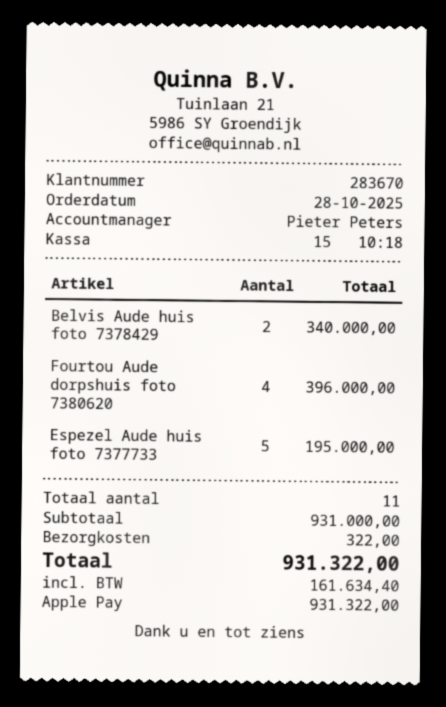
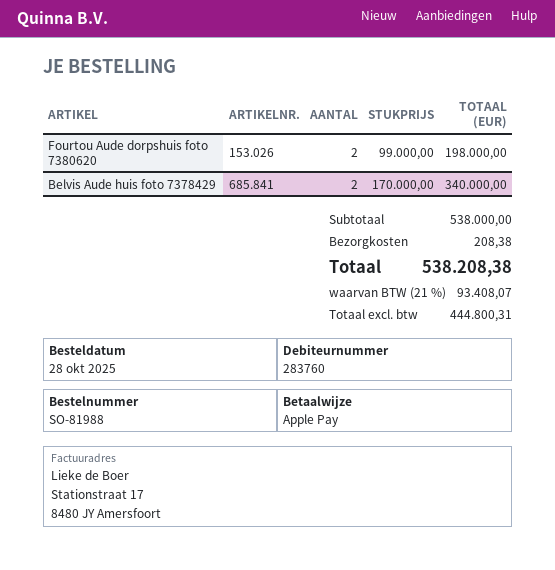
customer number: 283670 -> 283760
Fourtou Aude dorpshuis foto 7380620: 4 for 396000.00 -> 2 for 198000.00
Espezel Aude huis foto 7377733: 5 for 195000.00 -> none
subtotal: 931000.00 -> 538000.00
shipping: 322.00 -> 208.38
tax: 161634.40 -> 93408.07
total: 931322.00 -> 538208.38

